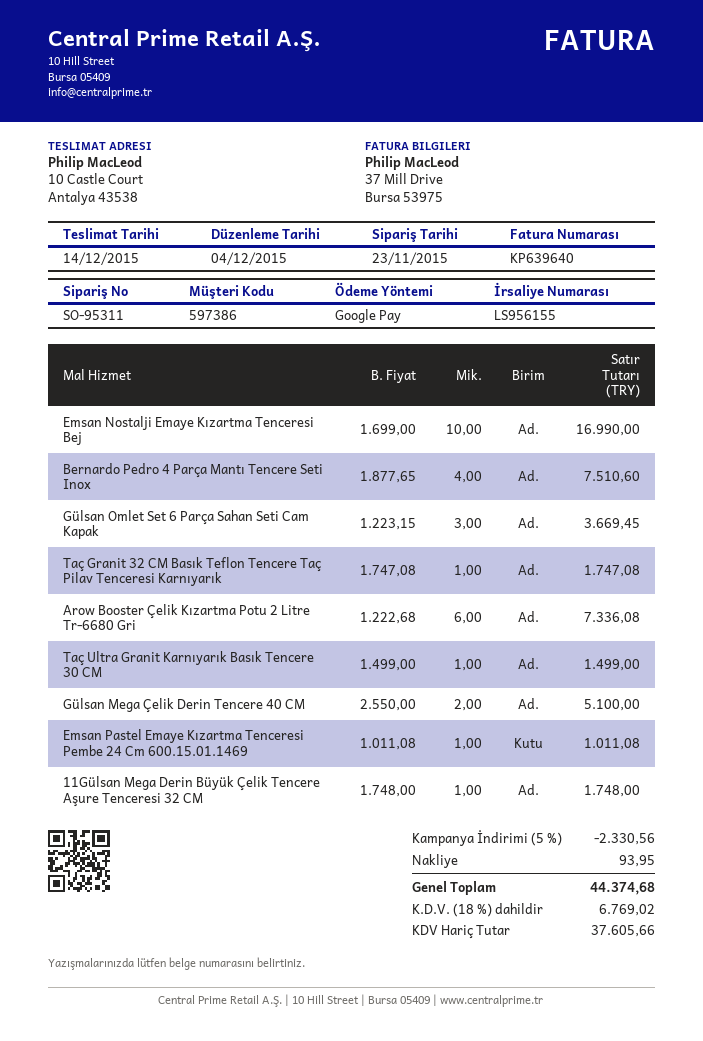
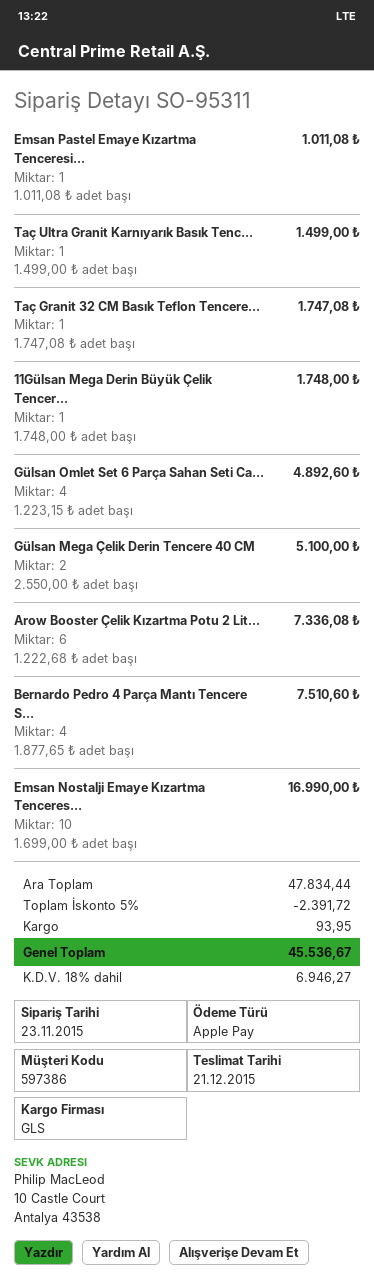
delivery date: 2015-12-14 -> 2015-12-21
payment method: Google Pay -> Apple Pay
Gülsan Omlet Set 6 Parça Sahan Seti Cam Kapak: 3 x 1223.15 = 3669.45 -> 4 x 1223.15 = 4892.60
discount: 5% = 2330.56 -> 5% = 2391.72
tax: 18% = 6769.02 -> 18% = 6946.27
total: 44374.68 -> 45536.67

